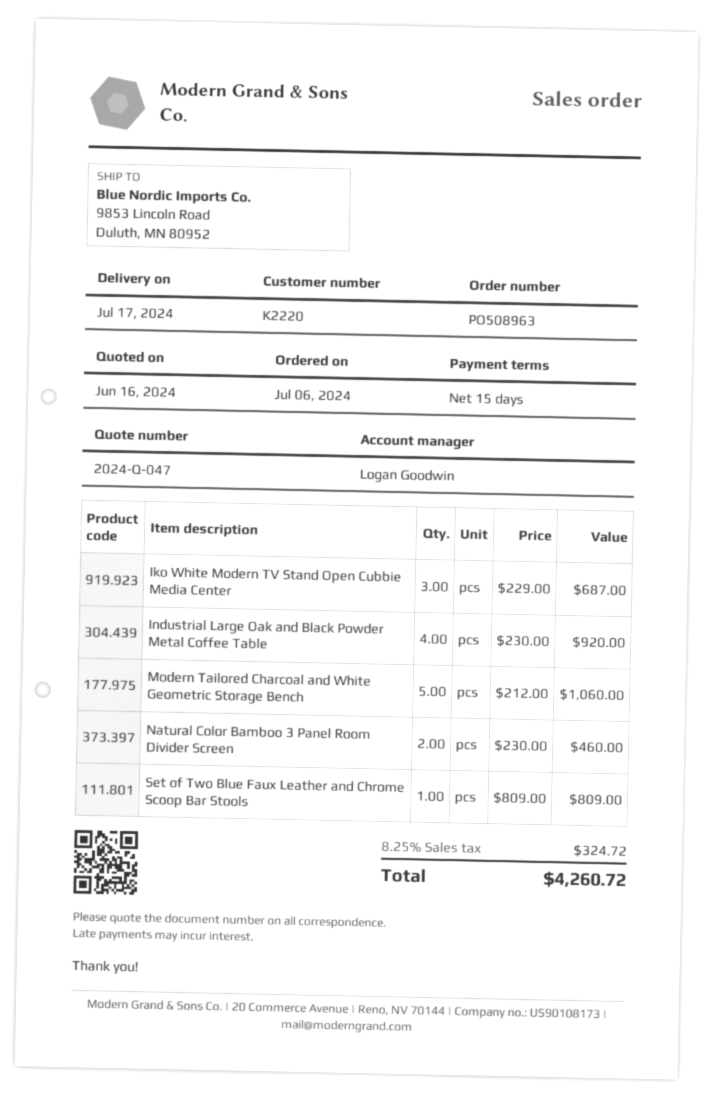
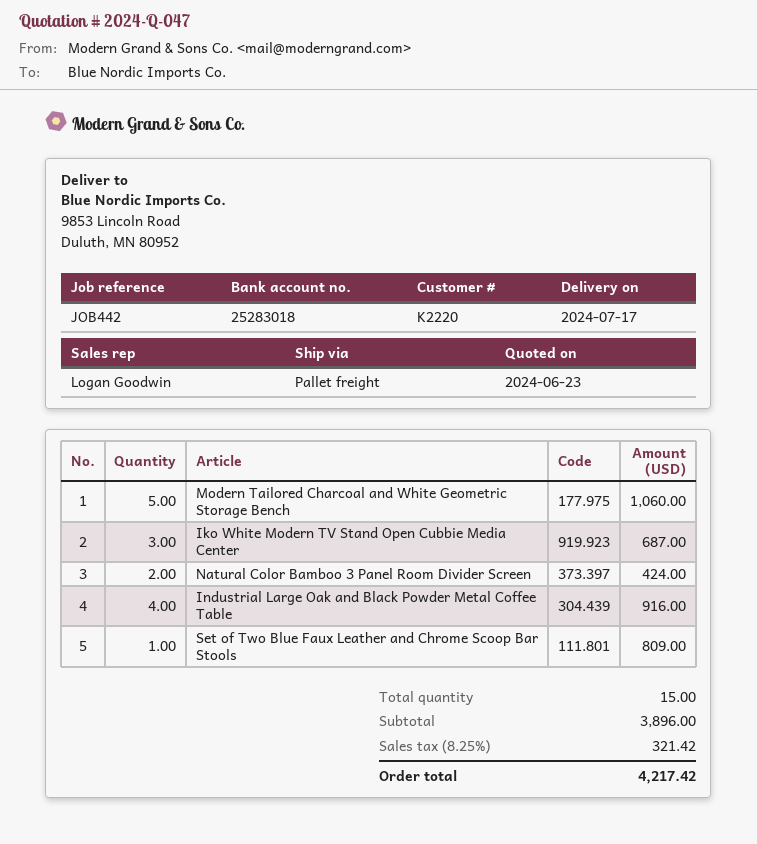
quote date: 2024-06-16 -> 2024-06-23
Industrial Large Oak and Black Powder Metal Coffee Table: 4 for 920.00 -> 4 for 916.00
Natural Color Bamboo 3 Panel Room Divider Screen: 2 for 460.00 -> 2 for 424.00
tax: 8.25% = 324.72 -> 8.25% = 321.42
total: 4260.72 -> 4217.42

